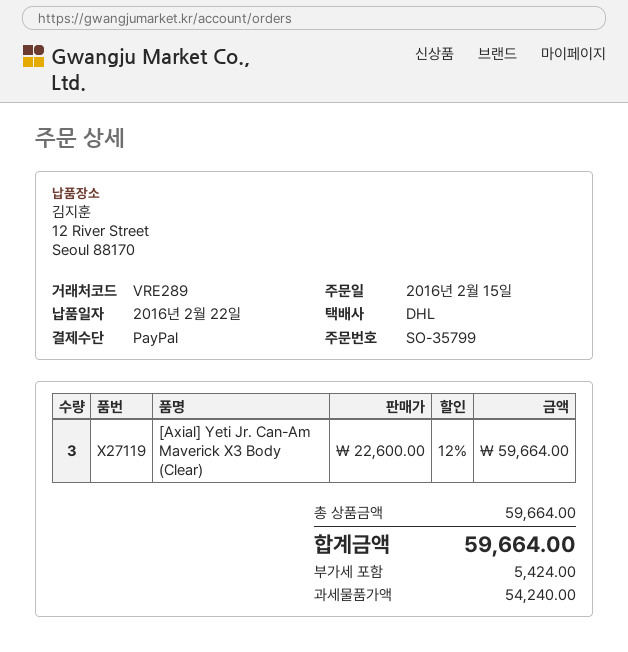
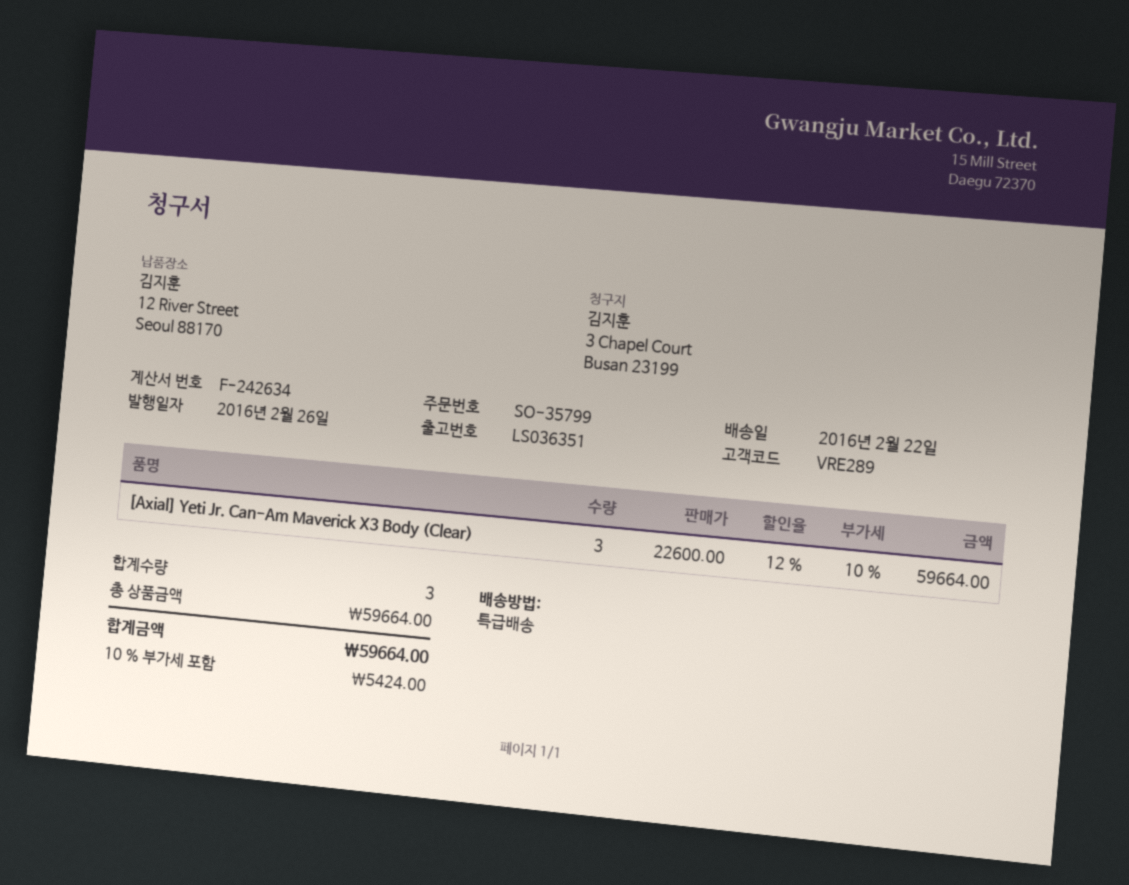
shipping method: DHL -> express

